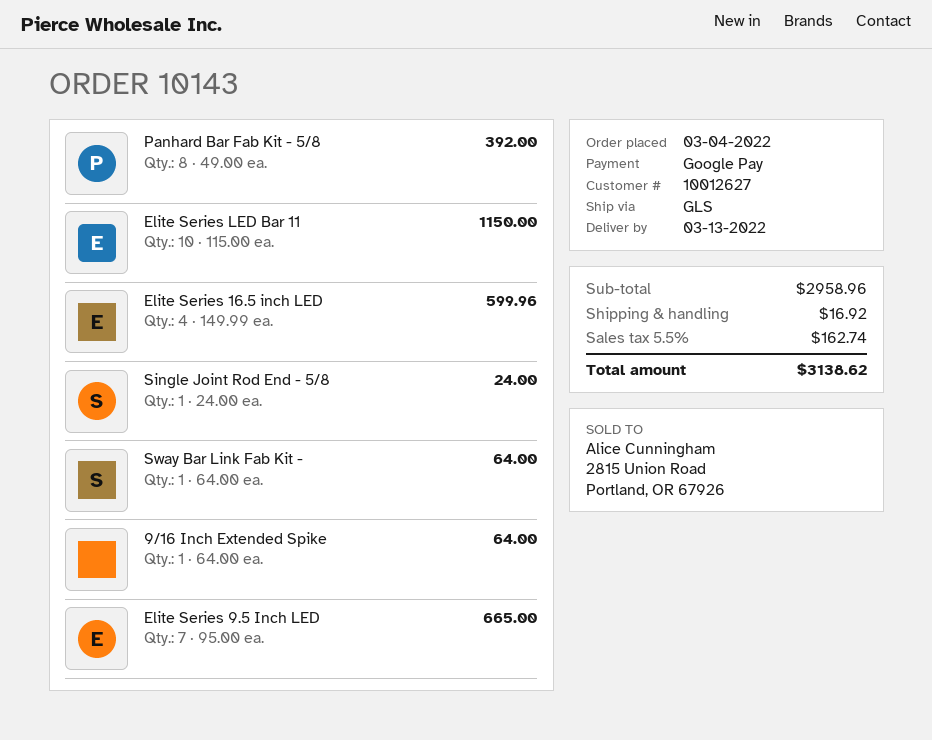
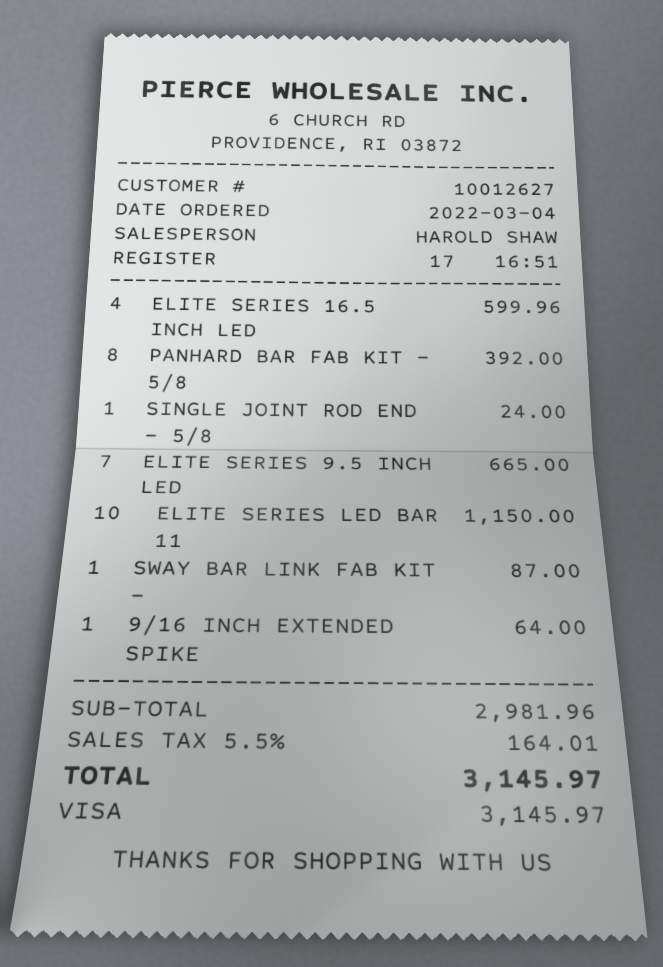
payment method: Google Pay -> Visa
Sway Bar Link Fab Kit -: 1 for 64.00 -> 1 for 87.00
subtotal: 2958.96 -> 2981.96
shipping: 16.92 -> none
tax: 5.5% = 162.74 -> 5.5% = 164.01
total: 3138.62 -> 3145.97

